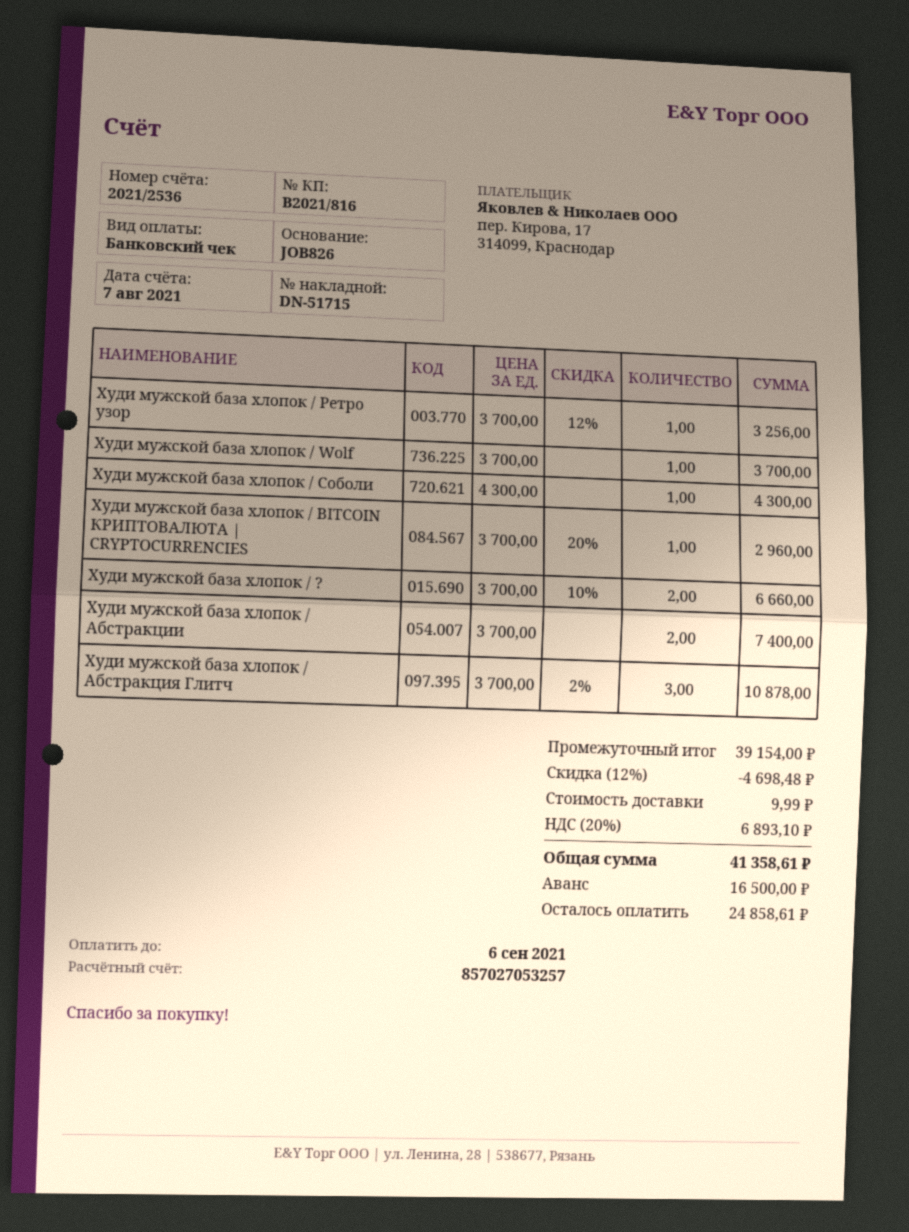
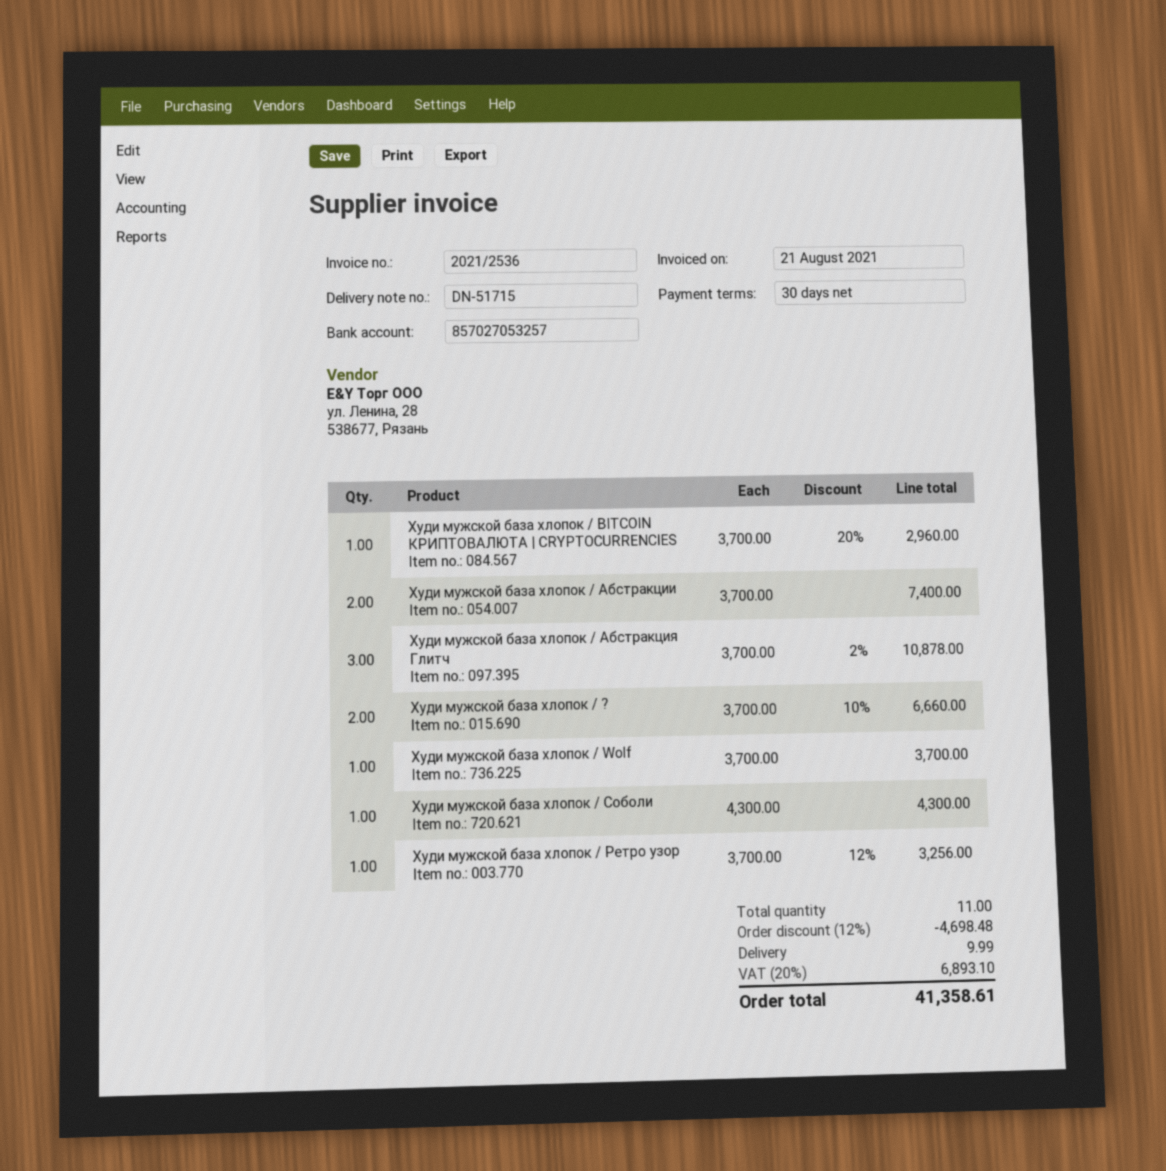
invoice date: 2021-08-07 -> 2021-08-21

